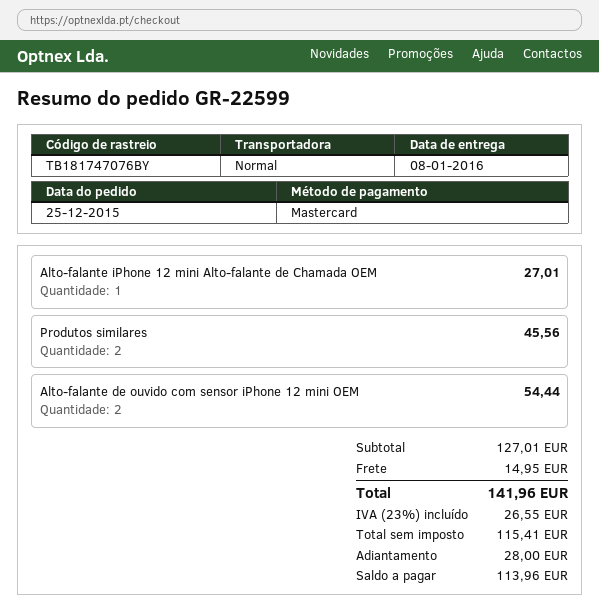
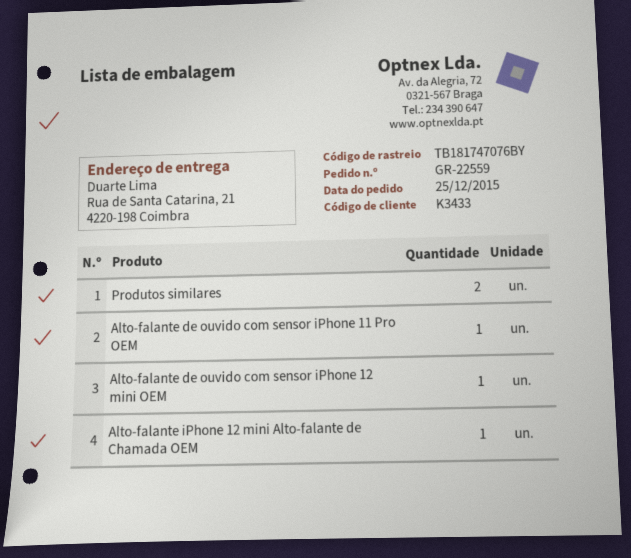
order number: GR-22599 -> GR-22559
Alto-falante de ouvido com sensor iPhone 12 mini OEM: 2 -> 1
Alto-falante de ouvido com sensor iPhone 11 Pro OEM: none -> 1

